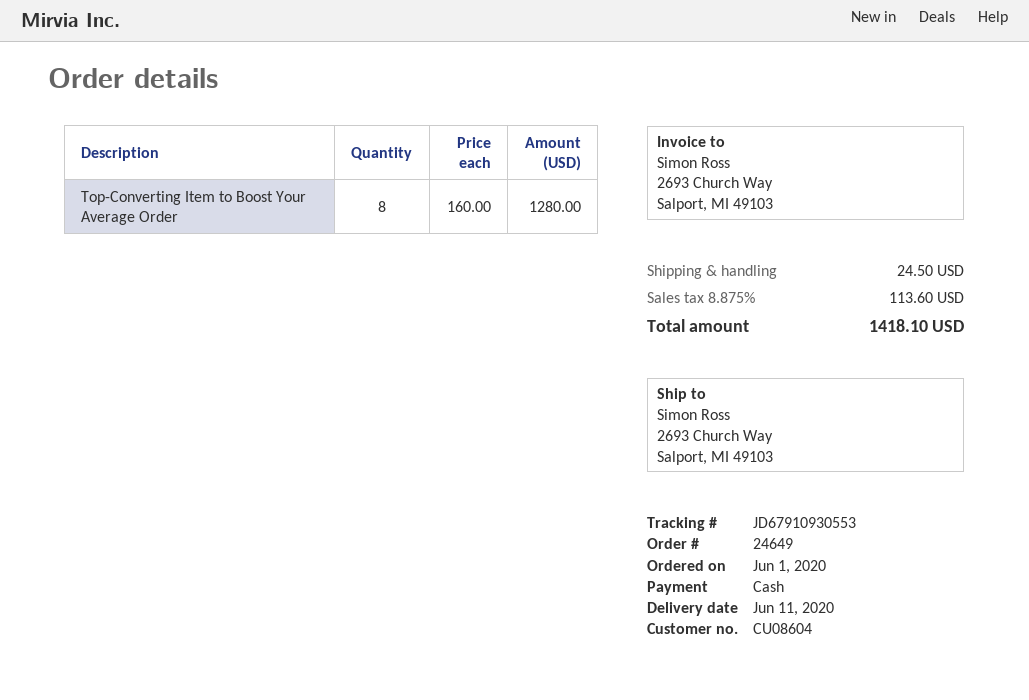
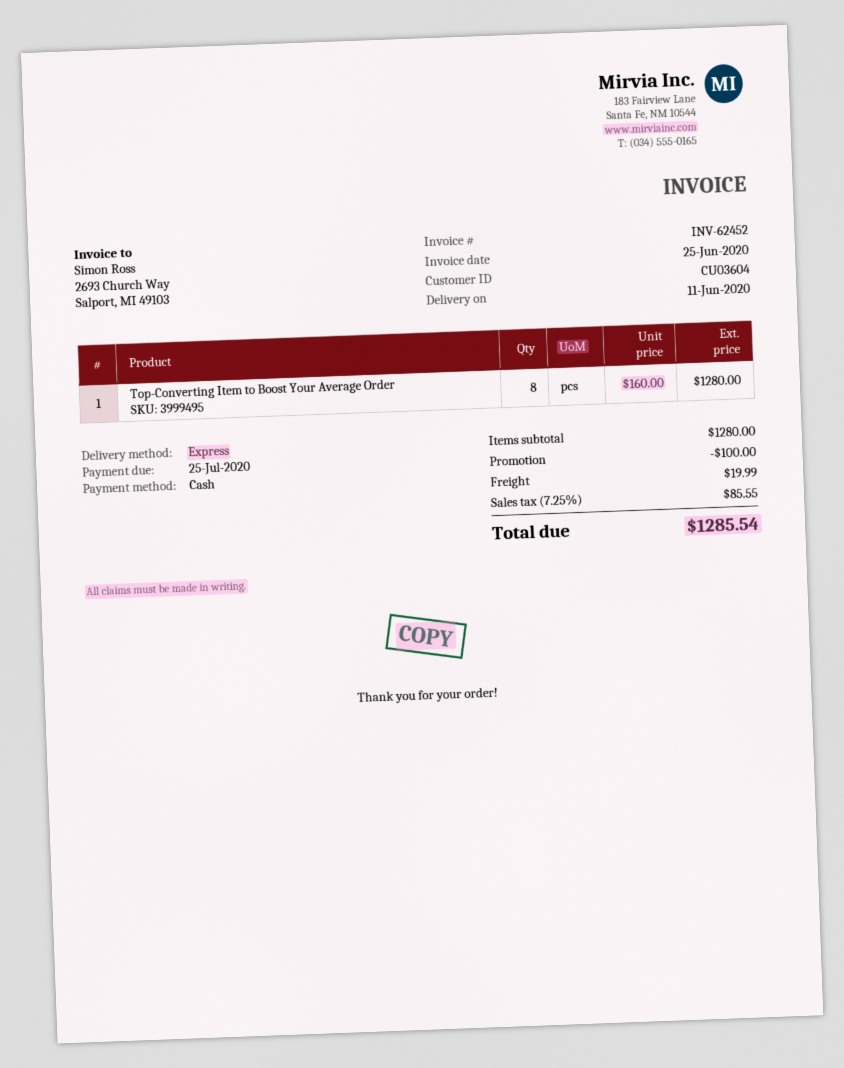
customer number: CU08604 -> CU03604
discount: none -> 100.00
shipping: 24.50 -> 19.99
tax: 8.875% = 113.60 -> 7.25% = 85.55
total: 1418.10 -> 1285.54

